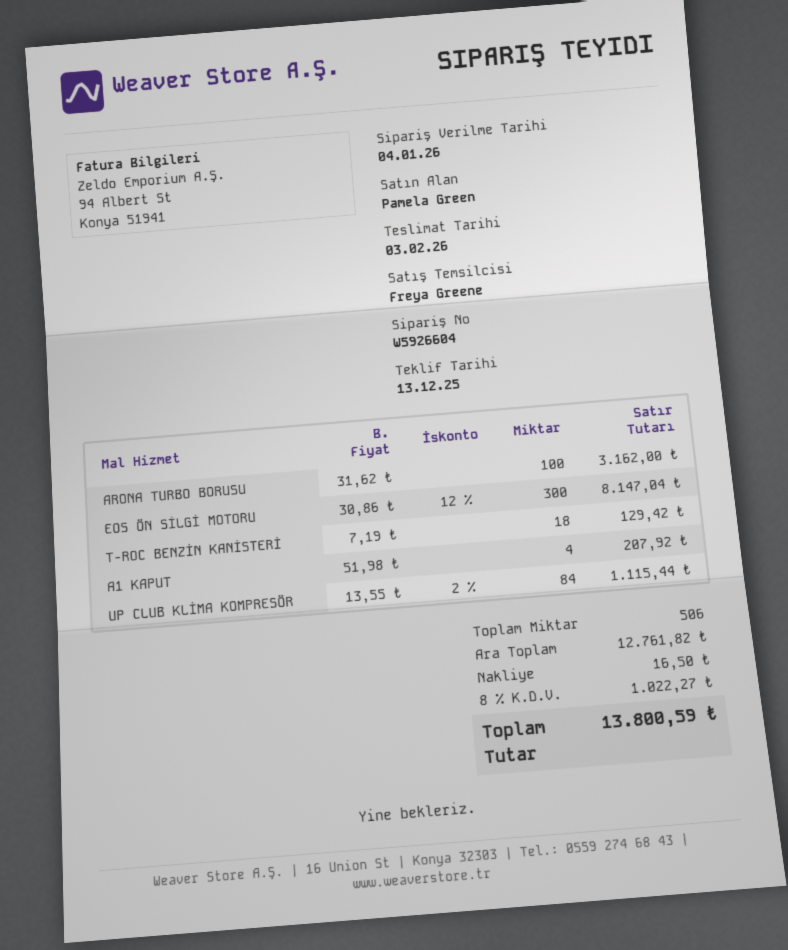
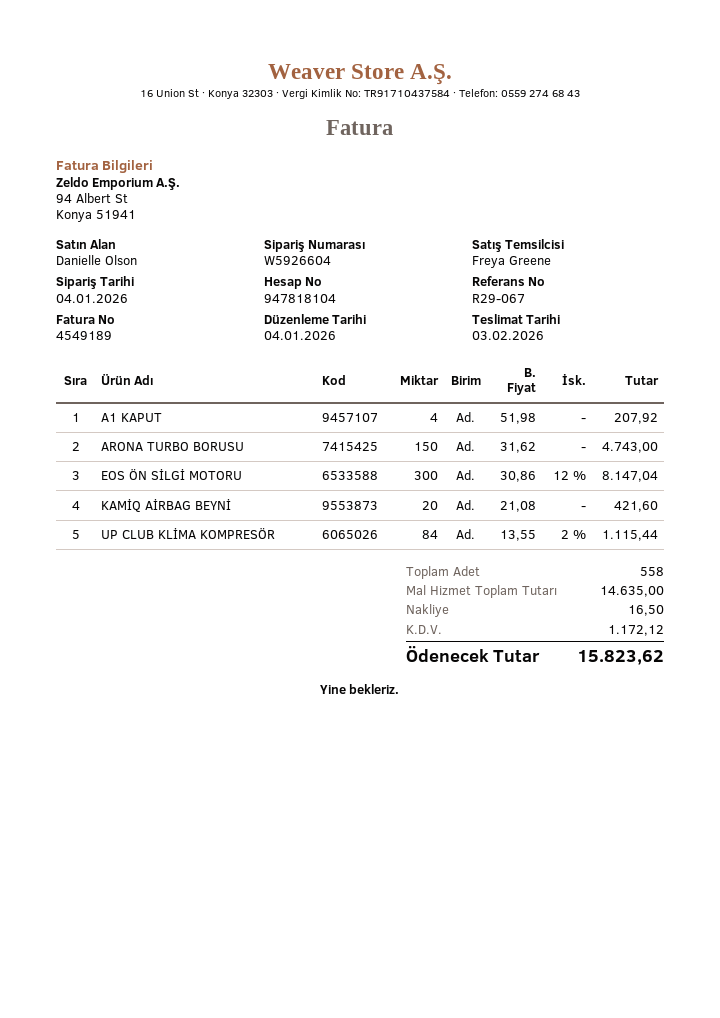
ordered by: Pamela Green -> Danielle Olson
ARONA TURBO BORUSU: 100 x 31.62 = 3162.00 -> 150 x 31.62 = 4743.00
T-ROC BENZİN KANİSTERİ: 18 x 7.19 = 129.42 -> none
KAMİQ AİRBAG BEYNİ: none -> 20 x 21.08 = 421.60
total quantity: 506 -> 558
subtotal: 12761.82 -> 14635.00
tax: 1022.27 -> 1172.12
total: 13800.59 -> 15823.62

